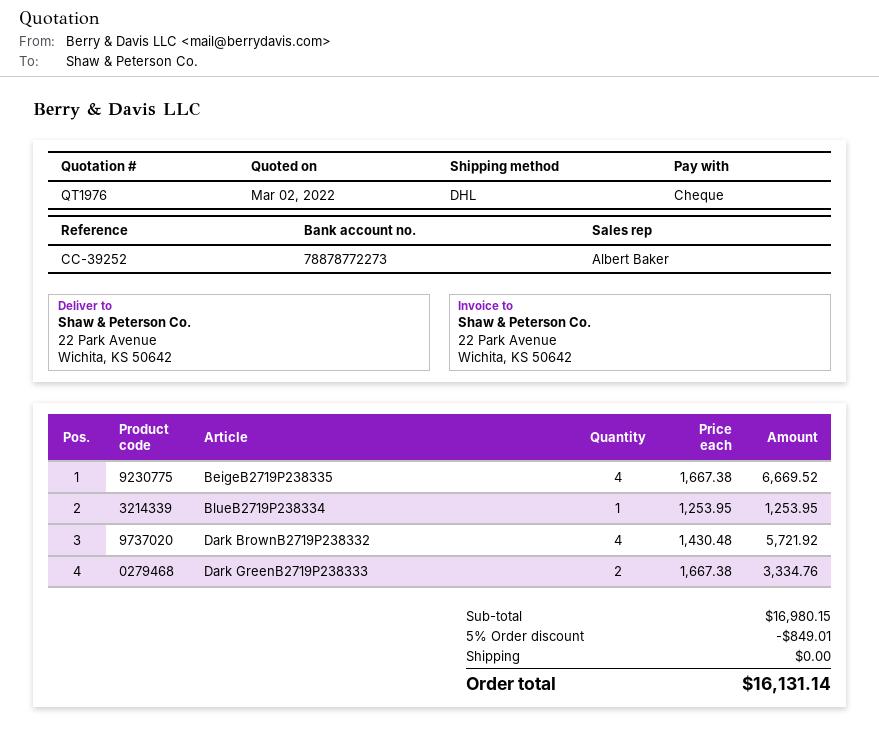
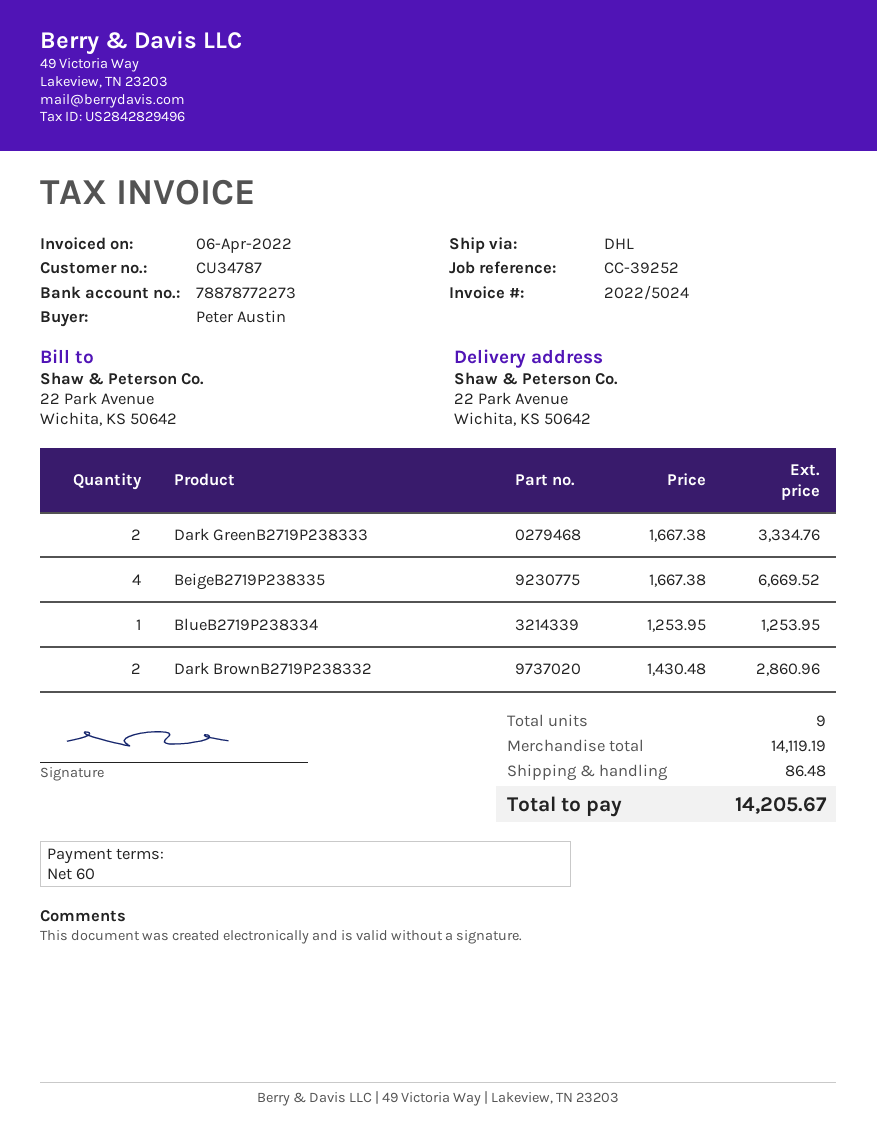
Dark BrownB2719P238332: 4 x 1430.48 = 5721.92 -> 2 x 1430.48 = 2860.96
subtotal: 16980.15 -> 14119.19
discount: 5% = 849.01 -> none
shipping: 0.00 -> 86.48
total: 16131.14 -> 14205.67

